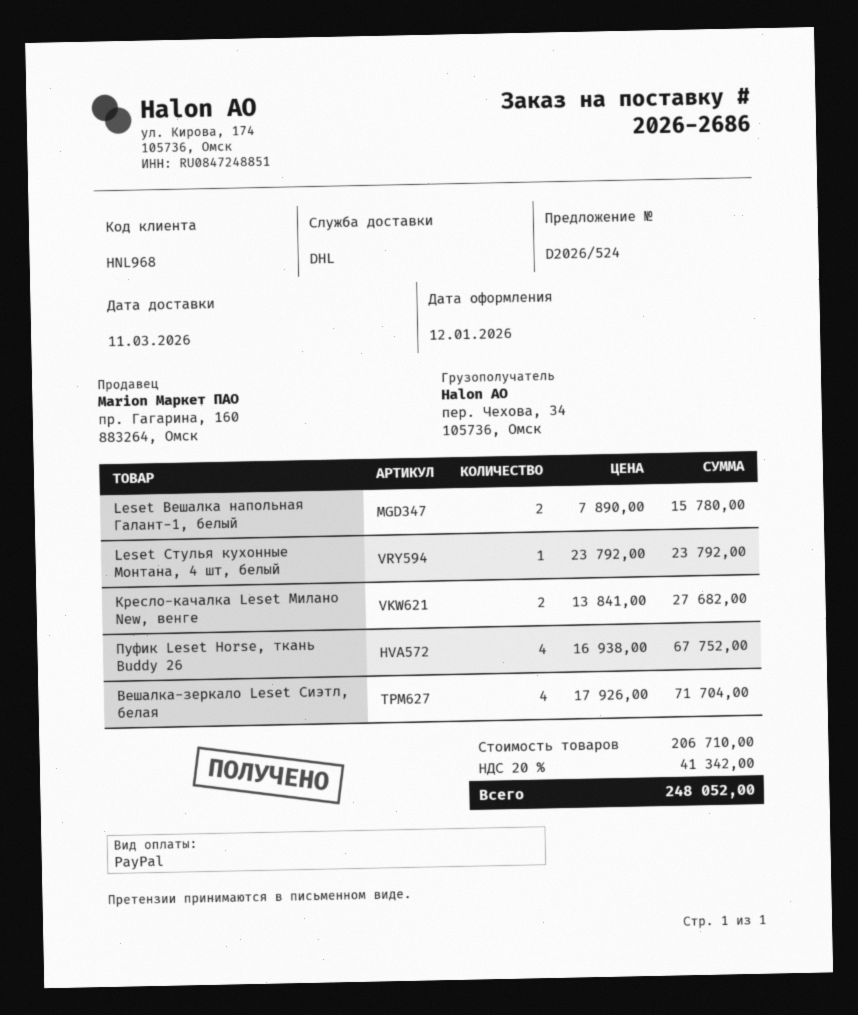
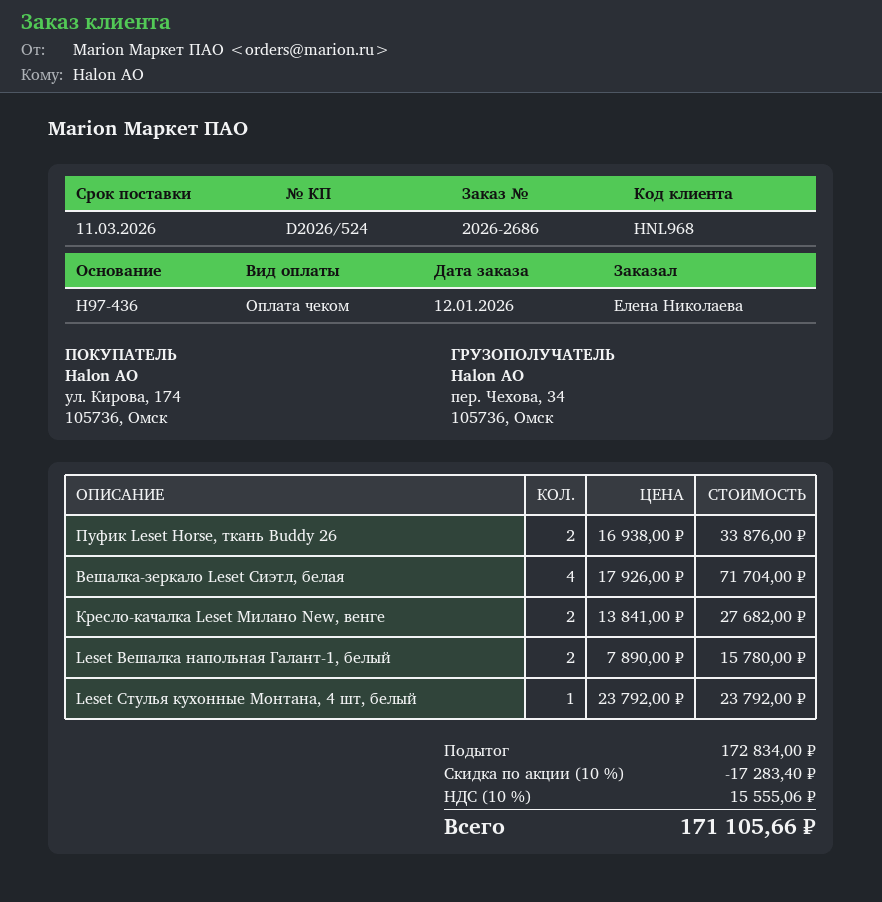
payment method: PayPal -> cheque
Пуфик Leset Horse, ткань Buddy 26: 4 x 16938.00 = 67752.00 -> 2 x 16938.00 = 33876.00
subtotal: 206710.00 -> 172834.00
discount: none -> 10% = 17283.40
tax: 20% = 41342.00 -> 10% = 15555.06
total: 248052.00 -> 171105.66

